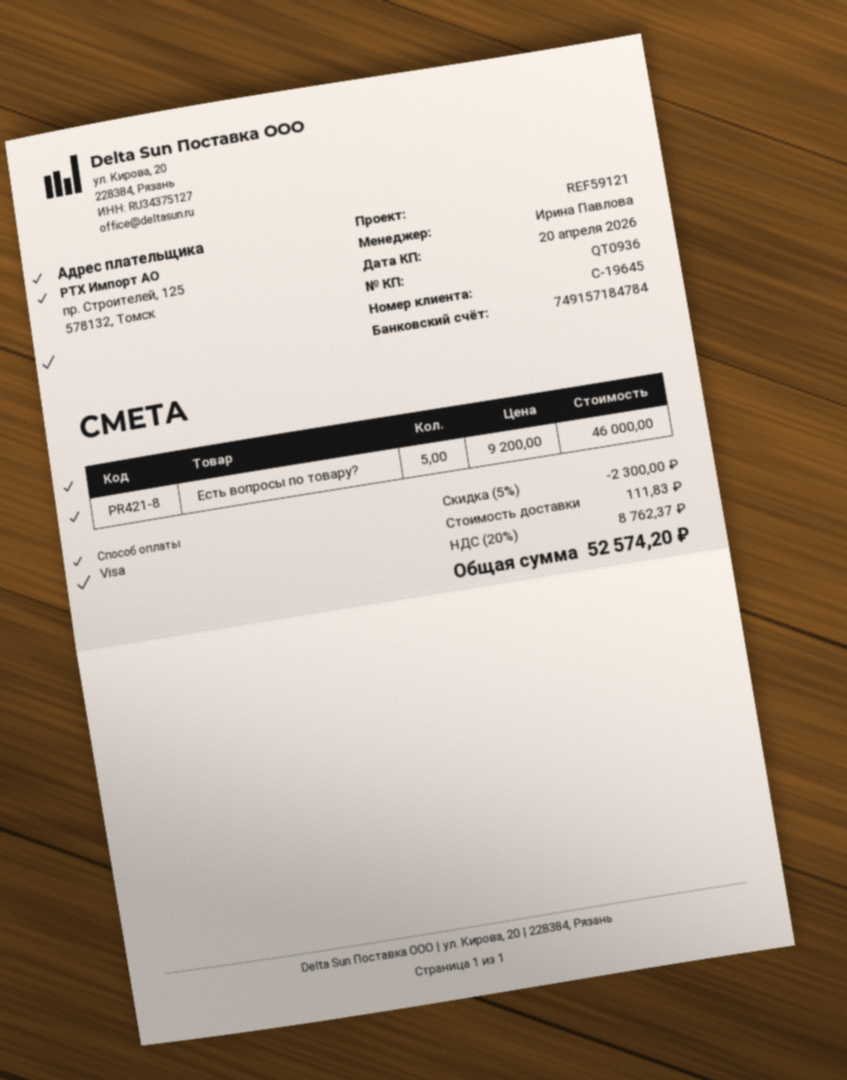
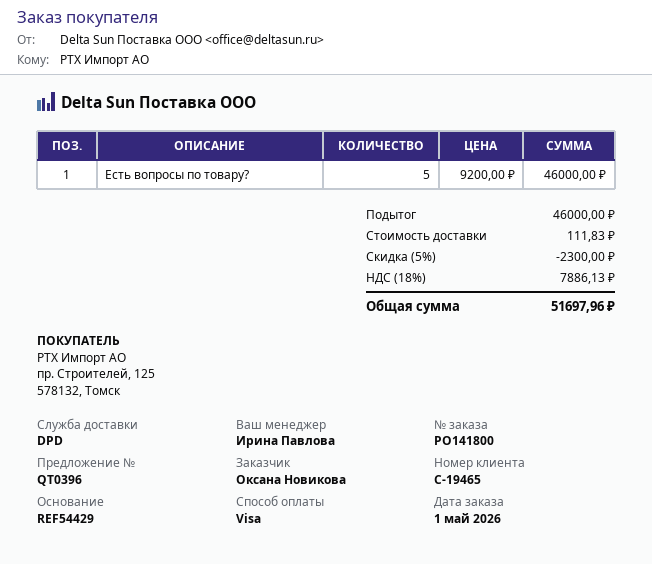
quote number: QT0936 -> QT0396
customer number: C-19645 -> C-19465
reference: REF59121 -> REF54429
tax: 20% = 8762.37 -> 18% = 7886.13
total: 52574.20 -> 51697.96

